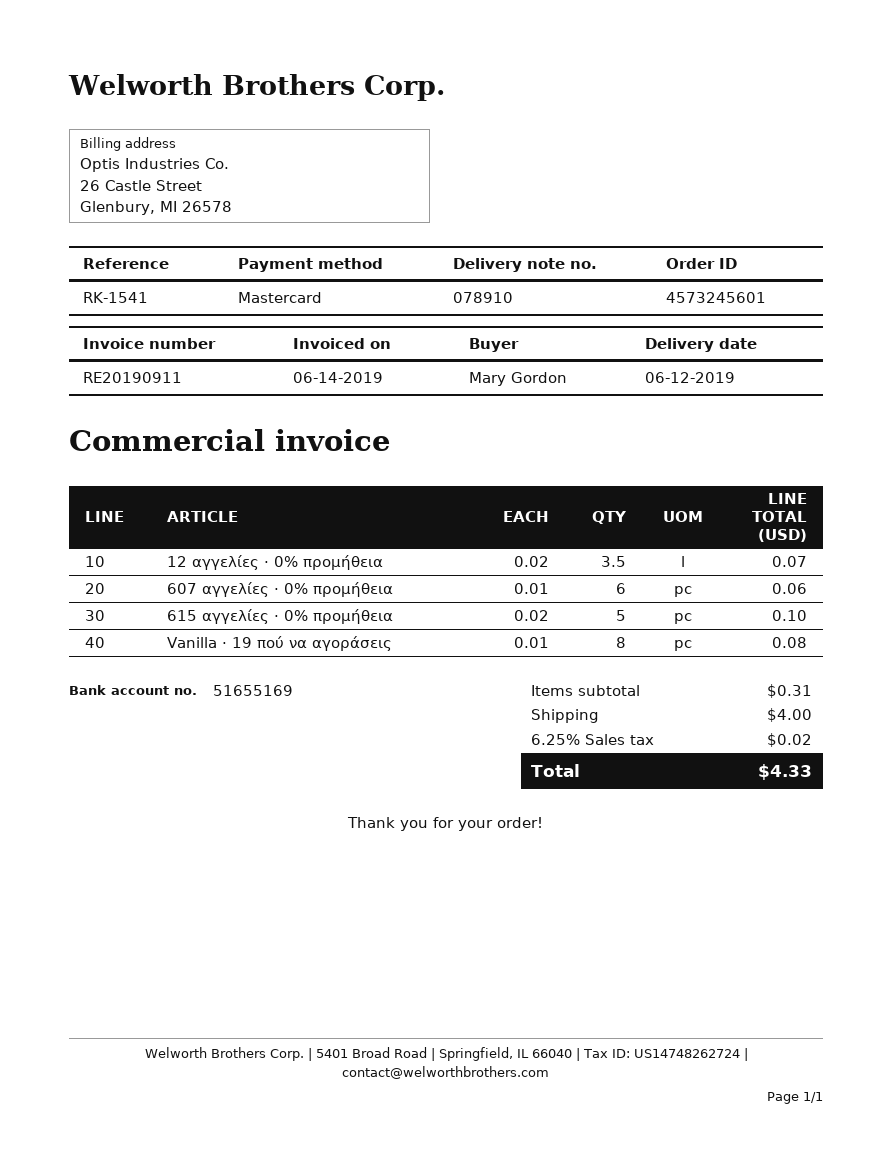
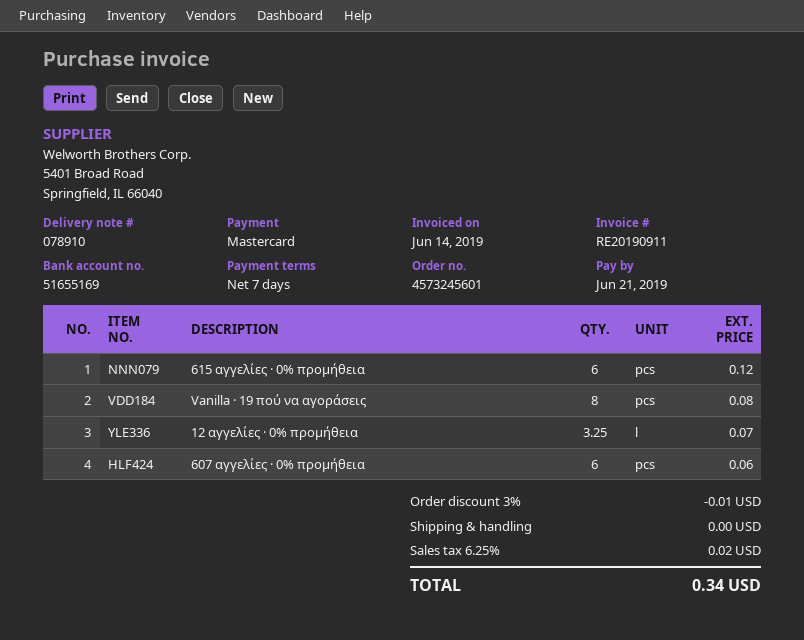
12 αγγελίες · 0% προμήθεια: 3.5 for 0.07 -> 3.25 for 0.07
615 αγγελίες · 0% προμήθεια: 5 for 0.10 -> 6 for 0.12
discount: none -> 3% = 0.01
shipping: 4.00 -> 0.00
total: 4.33 -> 0.34

